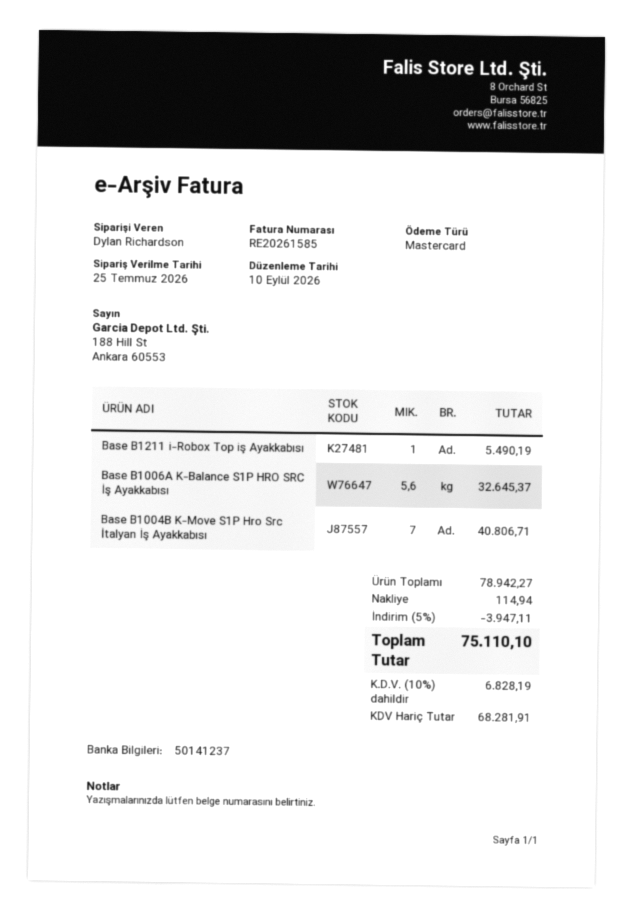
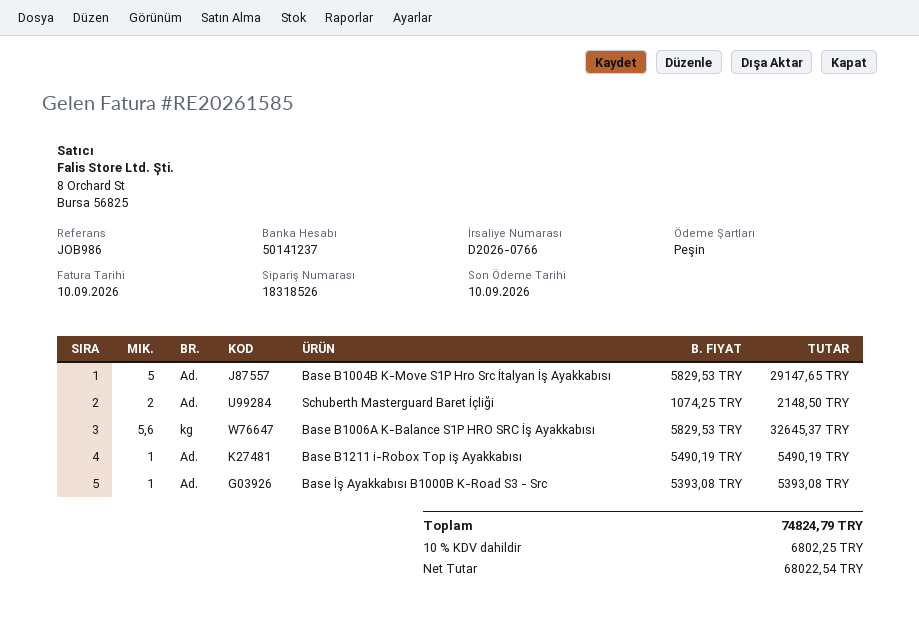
Base B1004B K-Move S1P Hro Src İtalyan İş Ayakkabısı: 7 for 40806.71 -> 5 for 29147.65
Schuberth Masterguard Baret İçliği: none -> 2 for 2148.50
Base İş Ayakkabısı B1000B K-Road S3 - Src: none -> 1 for 5393.08
discount: 5% = 3947.11 -> none
shipping: 114.94 -> none
net: 68281.91 -> 68022.54
tax: 10% = 6828.19 -> 10% = 6802.25
total: 75110.10 -> 74824.79

